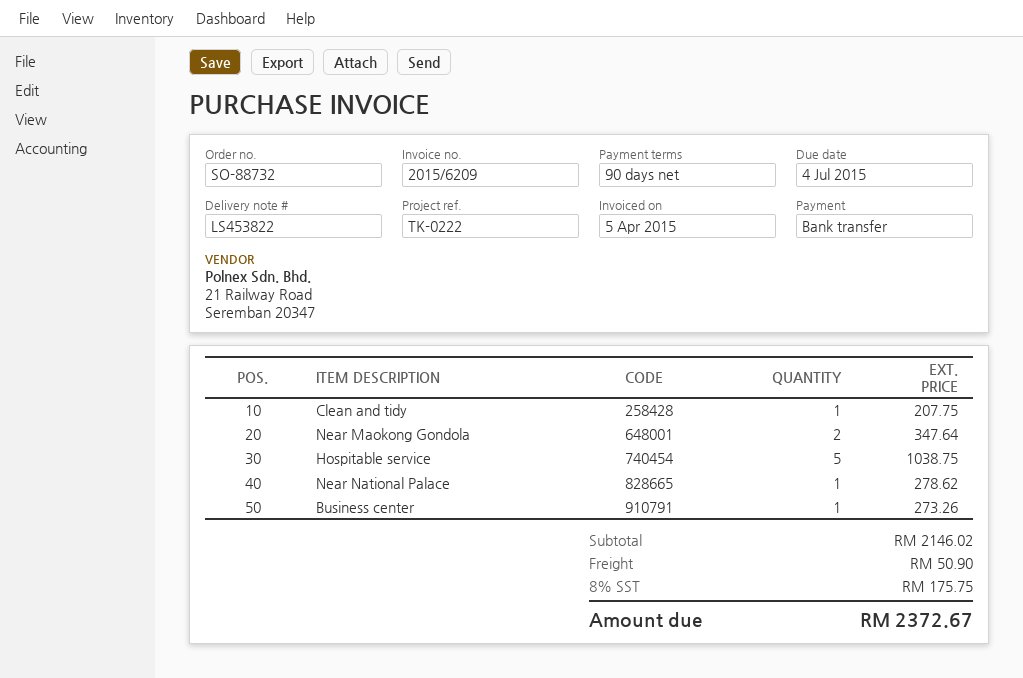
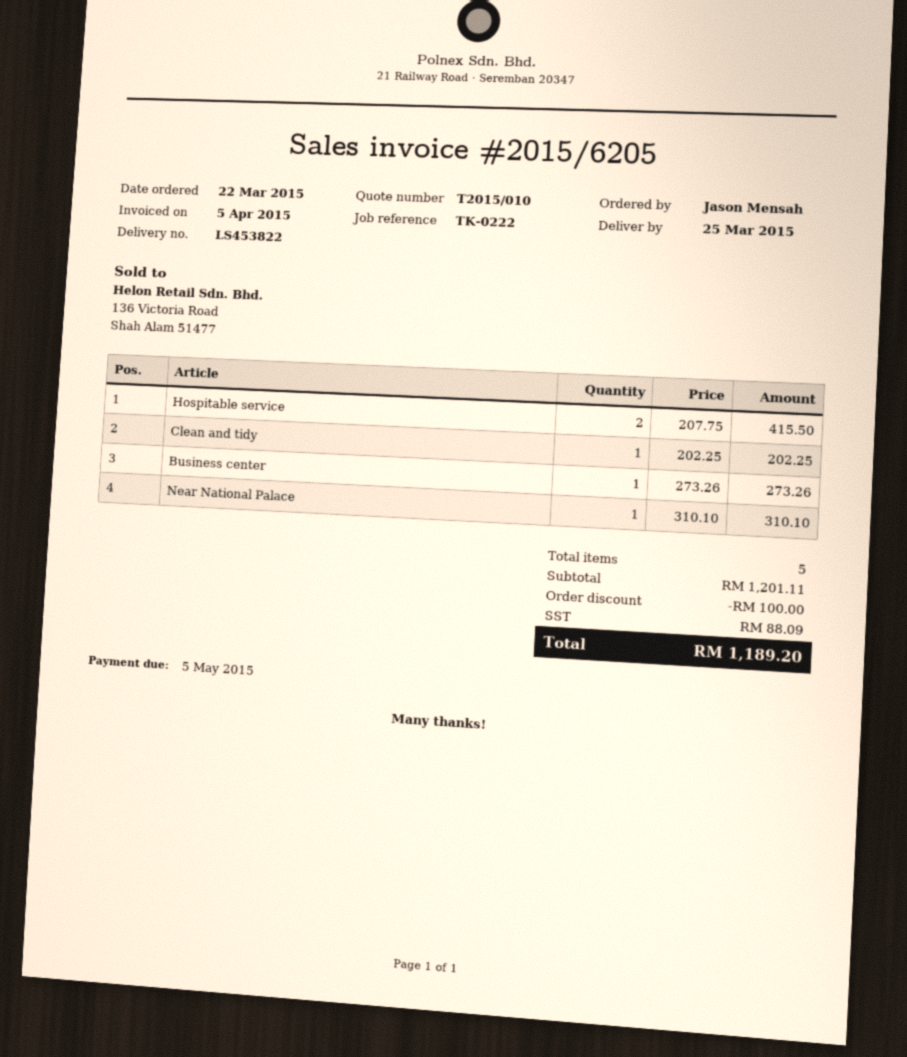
invoice number: 2015/6209 -> 2015/6205
due date: 2015-07-04 -> 2015-05-05
Clean and tidy: 1 for 207.75 -> 1 for 202.25
Near Maokong Gondola: 2 for 347.64 -> none
Hospitable service: 5 for 1038.75 -> 2 for 415.50
Near National Palace: 1 for 278.62 -> 1 for 310.10
subtotal: 2146.02 -> 1201.11
discount: none -> 100.00
shipping: 50.90 -> none
tax: 175.75 -> 88.09
total: 2372.67 -> 1189.20

